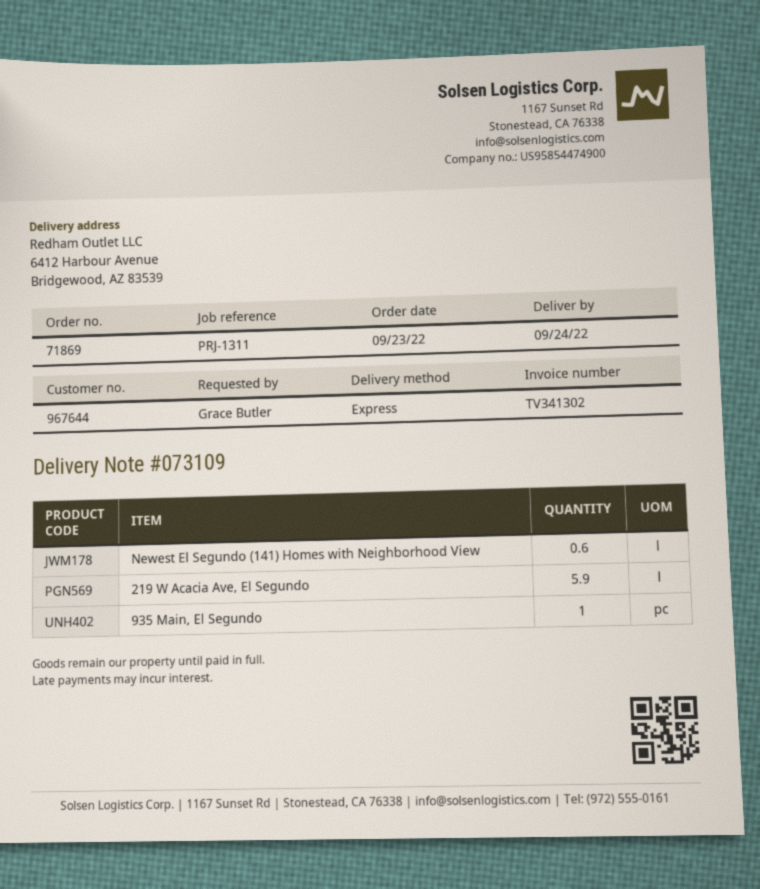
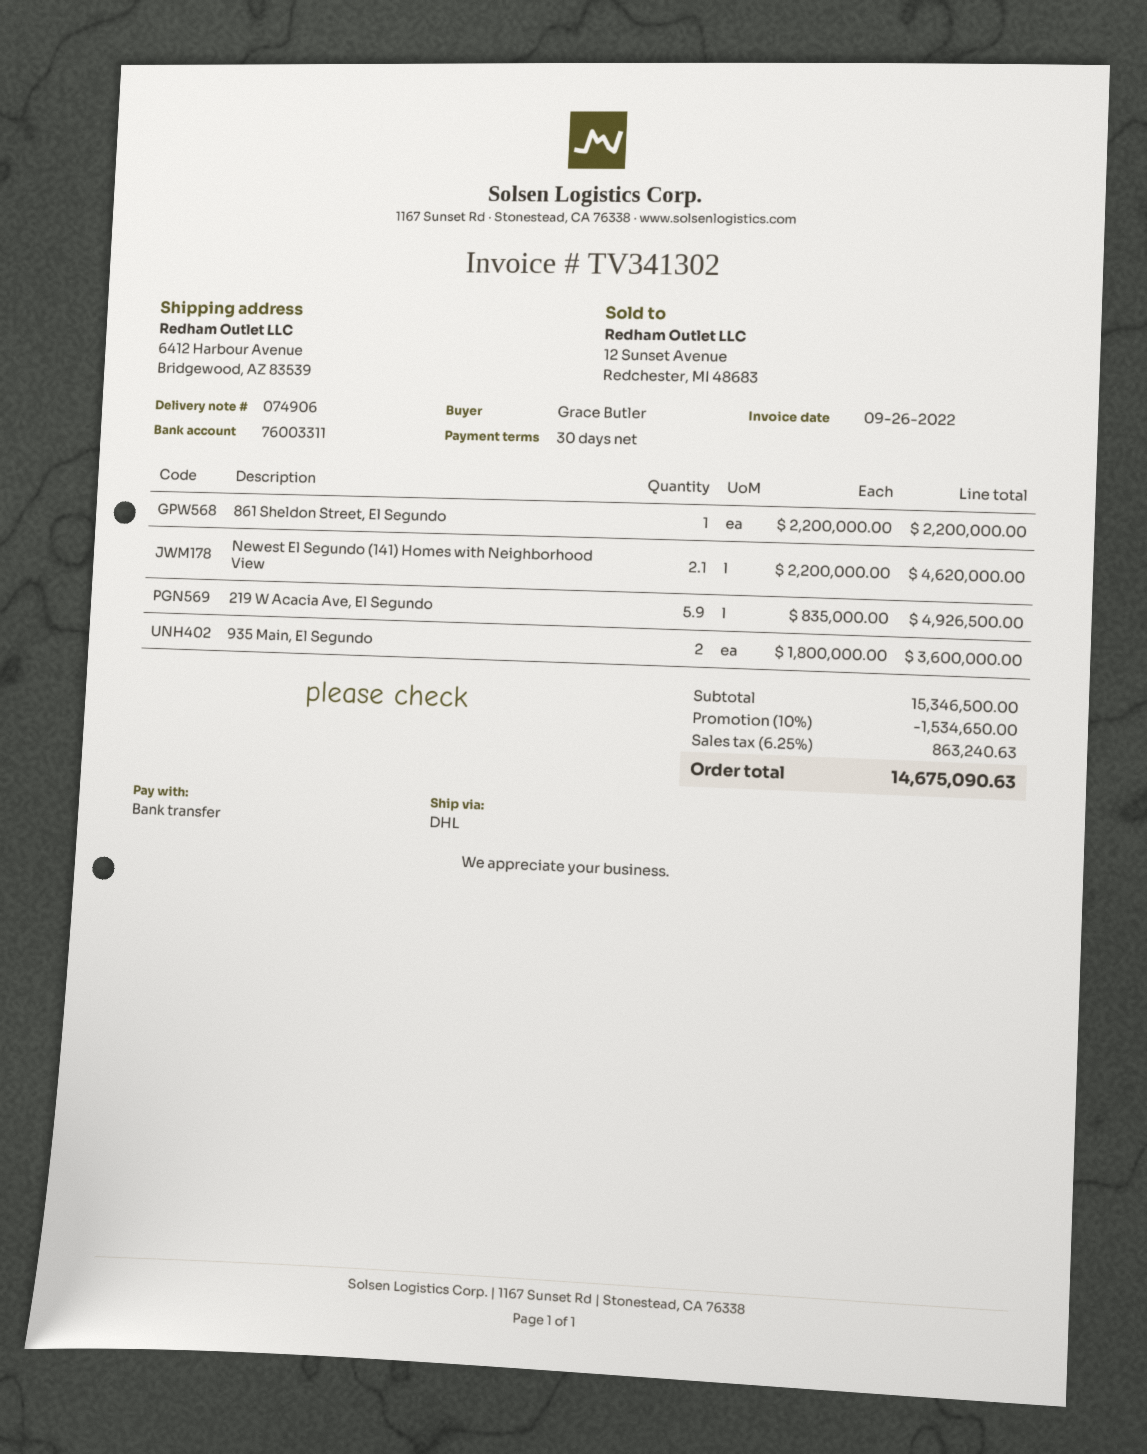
delivery note number: 073109 -> 074906
shipping method: express -> DHL
Newest El Segundo (141) Homes with Neighborhood View: 0.6 -> 2.1
935 Main, El Segundo: 1 -> 2
861 Sheldon Street, El Segundo: none -> 1

